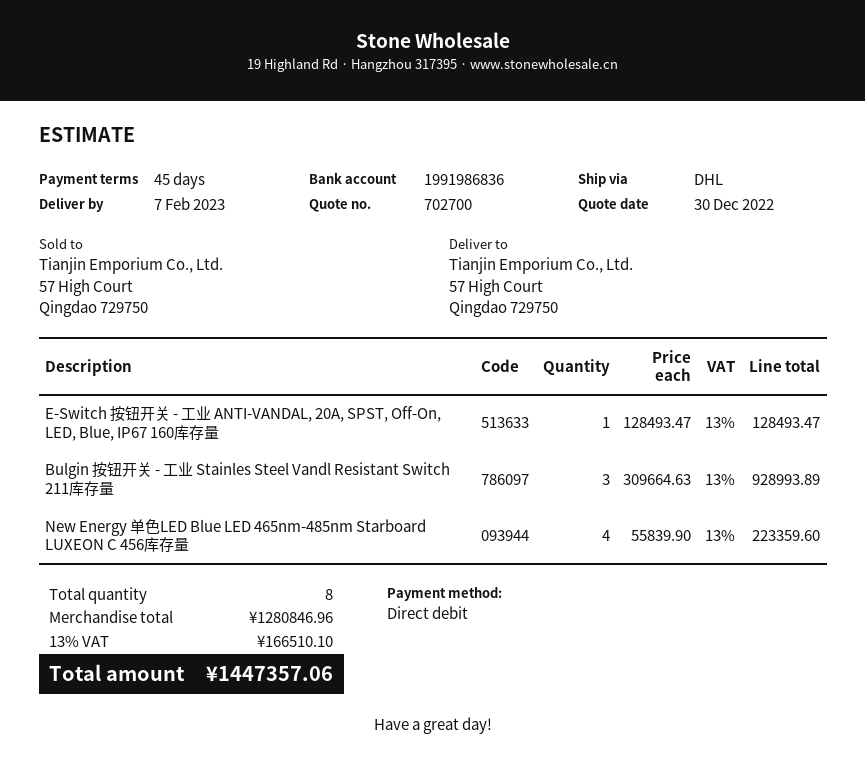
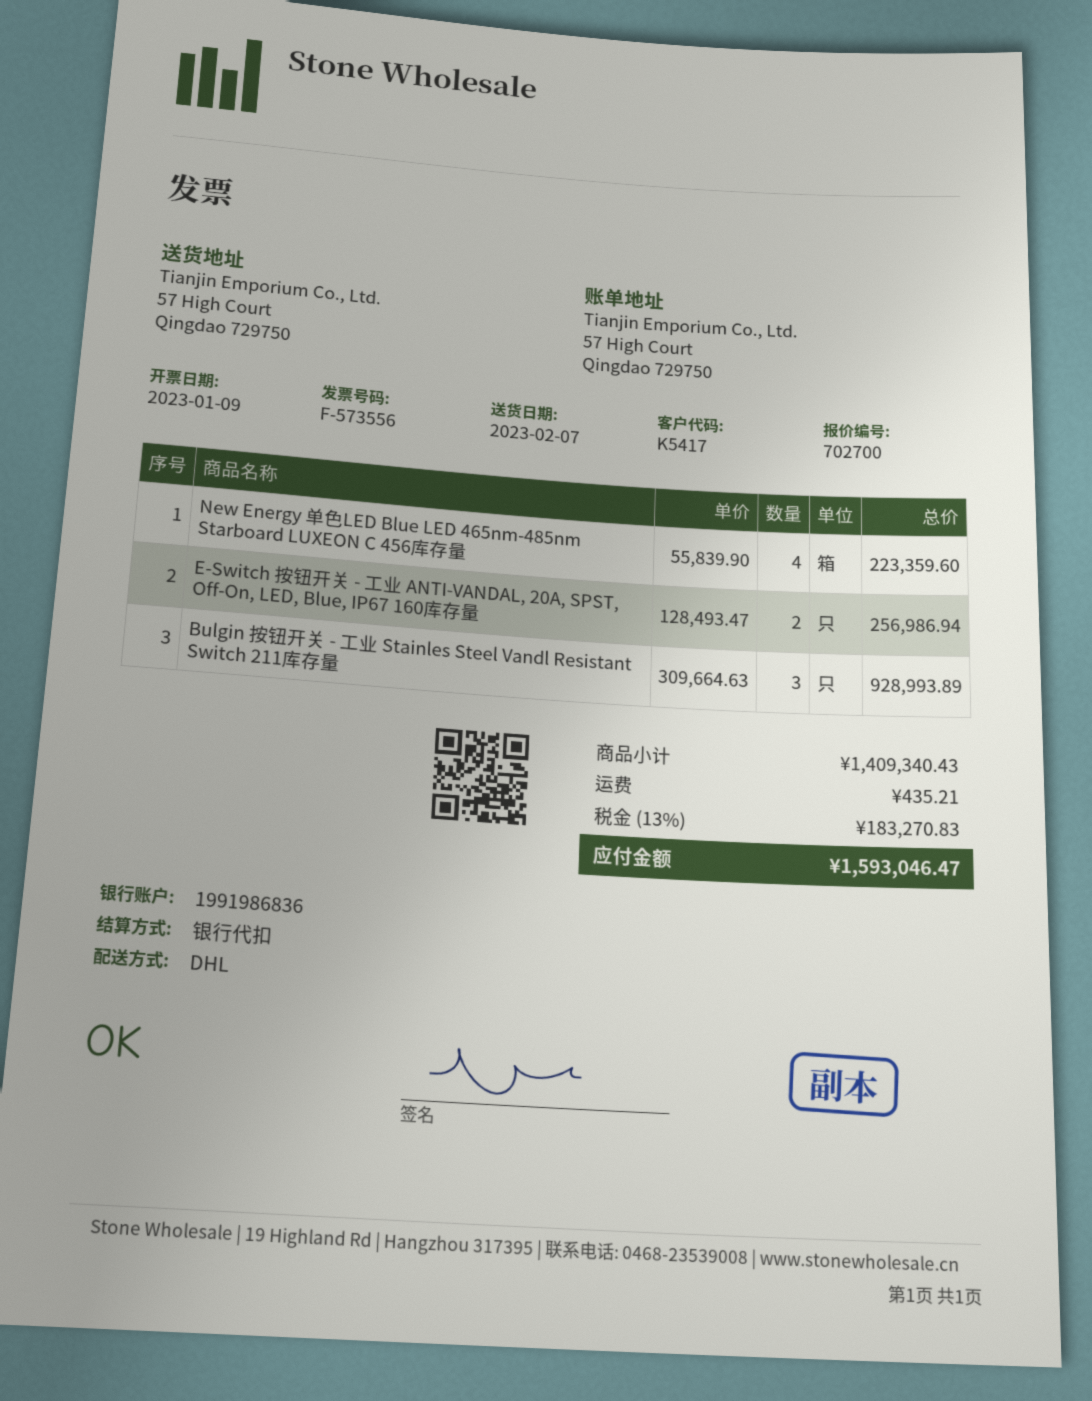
E-Switch 按钮开关 - 工业 ANTI-VANDAL, 20A, SPST, Off-On, LED, Blue, IP67 160库存量: 1 x 128493.47 = 128493.47 -> 2 x 128493.47 = 256986.94
subtotal: 1280846.96 -> 1409340.43
shipping: none -> 435.21
tax: 13% = 166510.10 -> 13% = 183270.83
total: 1447357.06 -> 1593046.47

